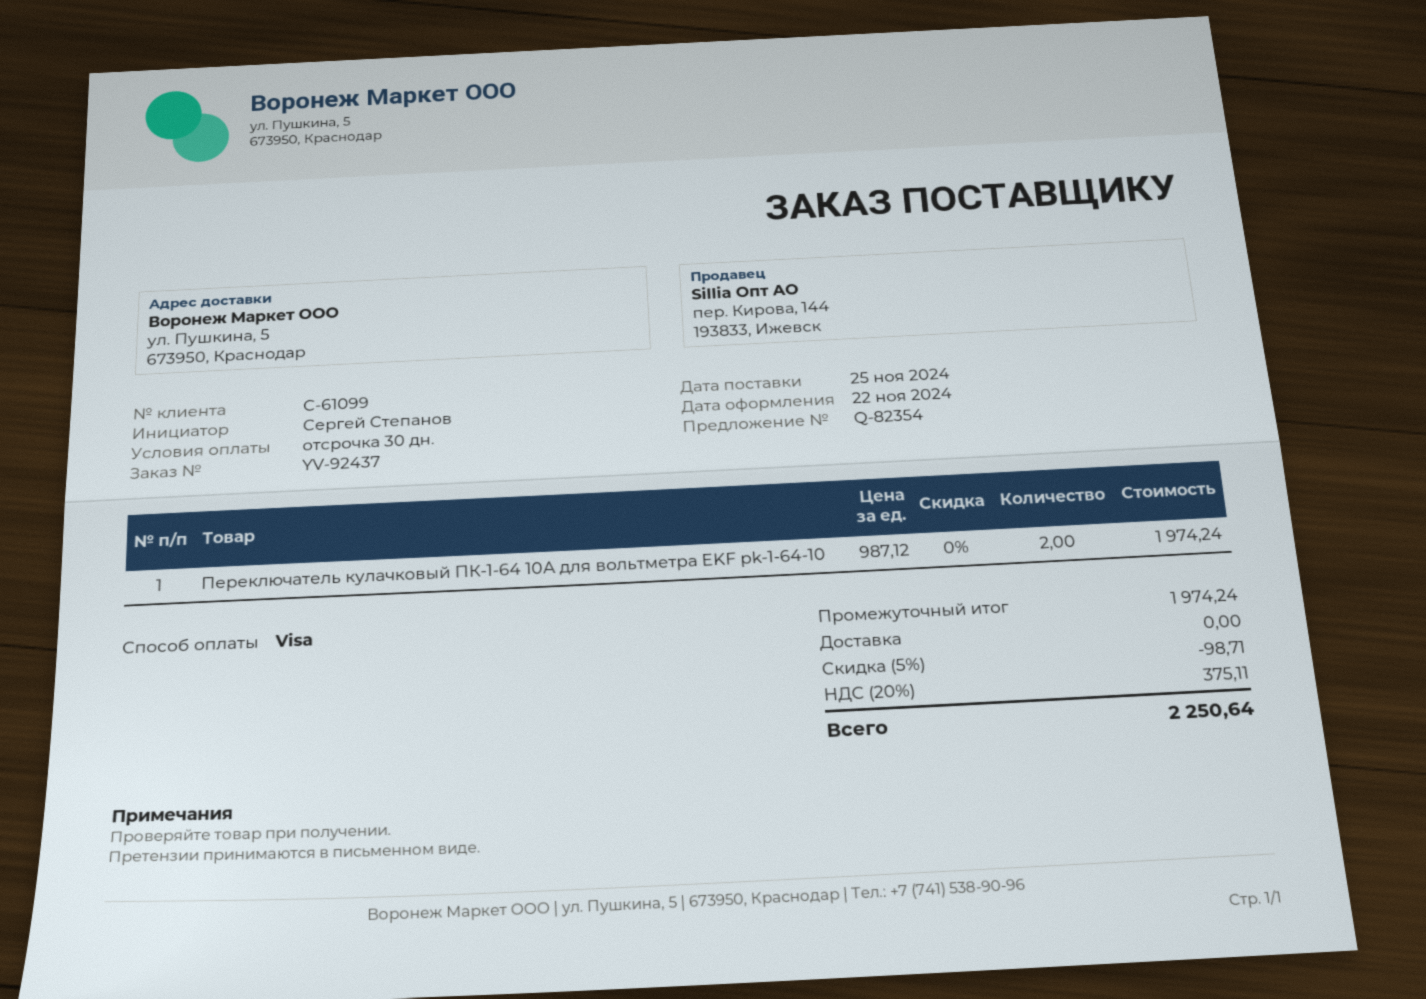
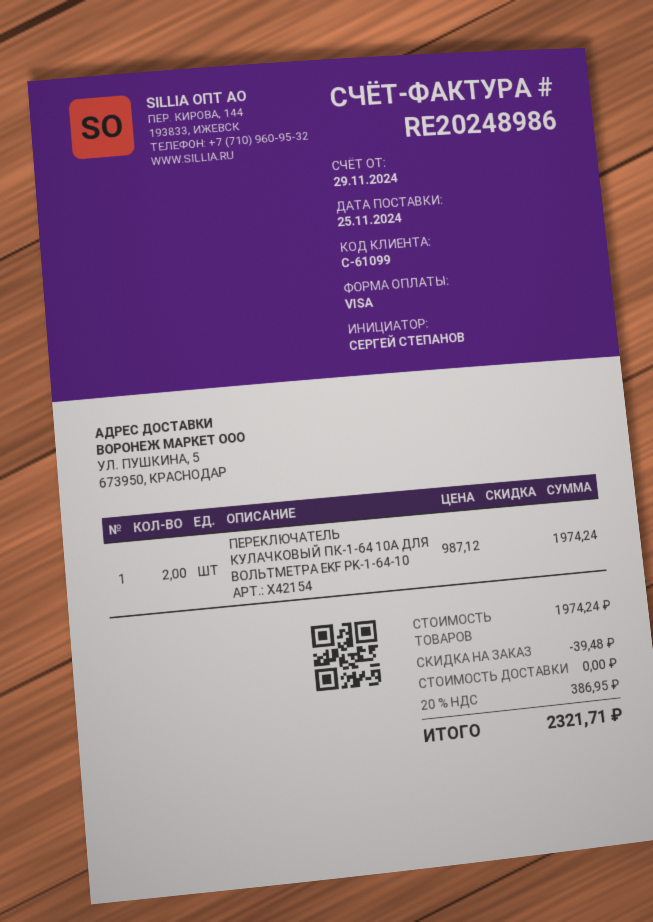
discount: 98.71 -> 39.48
tax: 20% = 375.11 -> 20% = 386.95
total: 2250.64 -> 2321.71

